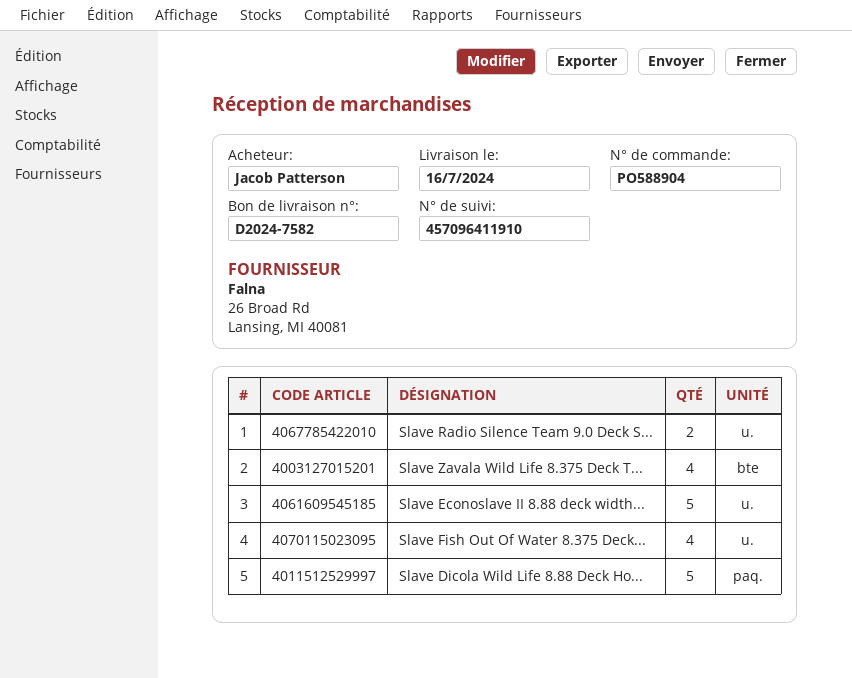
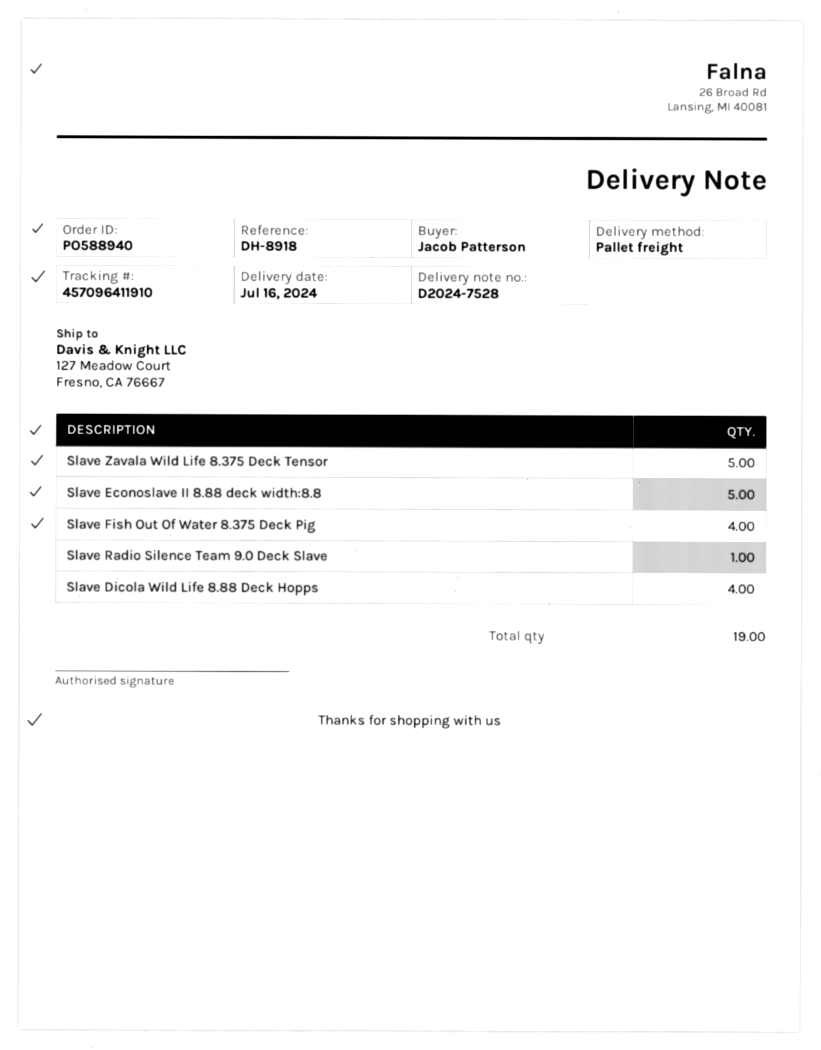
order number: PO588904 -> PO588940
delivery note number: D2024-7582 -> D2024-7528
Slave Radio Silence Team 9.0 Deck S...: 2 -> 1
Slave Zavala Wild Life 8.375 Deck T...: 4 -> 5
Slave Dicola Wild Life 8.88 Deck Ho...: 5 -> 4

